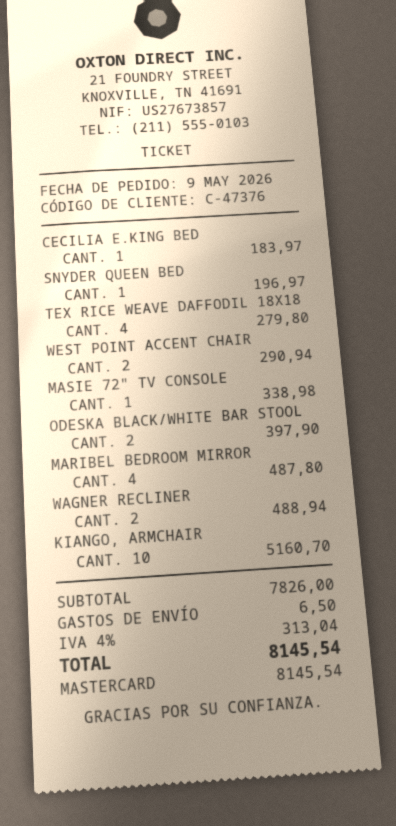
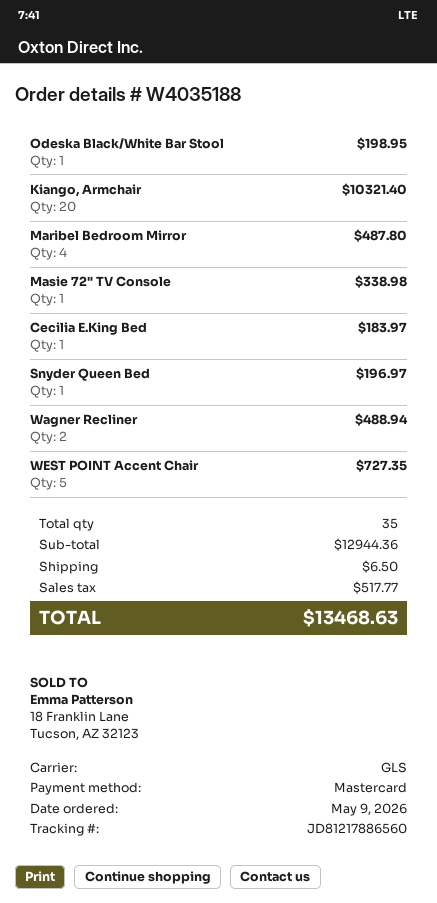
TEX RICE WEAVE DAFFODIL 18X18: 4 for 279.80 -> none
WEST POINT ACCENT CHAIR: 2 for 290.94 -> 5 for 727.35
ODESKA BLACK/WHITE BAR STOOL: 2 for 397.90 -> 1 for 198.95
KIANGO, ARMCHAIR: 10 for 5160.70 -> 20 for 10321.40
subtotal: 7826.00 -> 12944.36
tax: 313.04 -> 517.77
total: 8145.54 -> 13468.63

